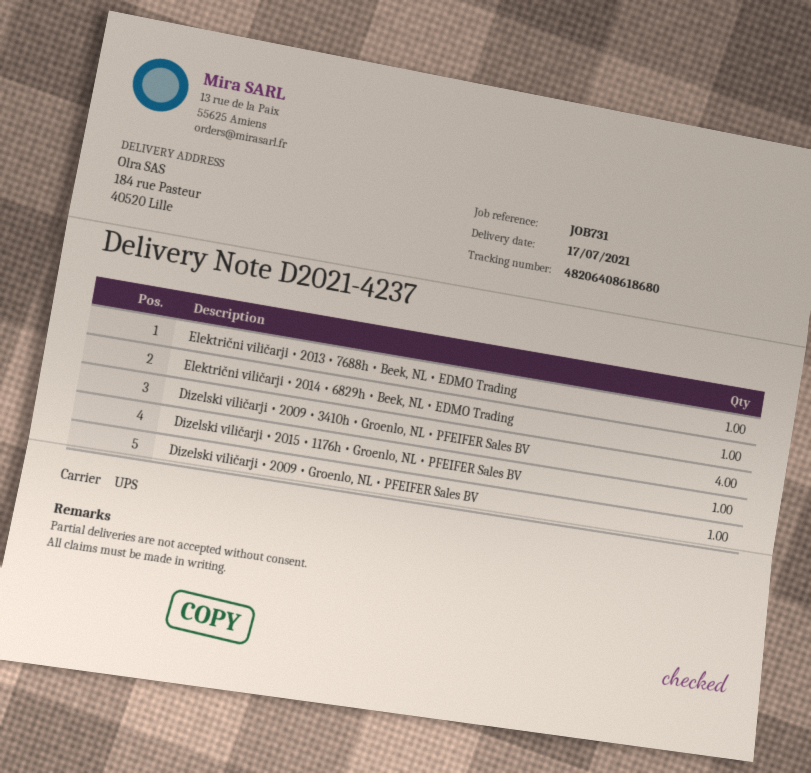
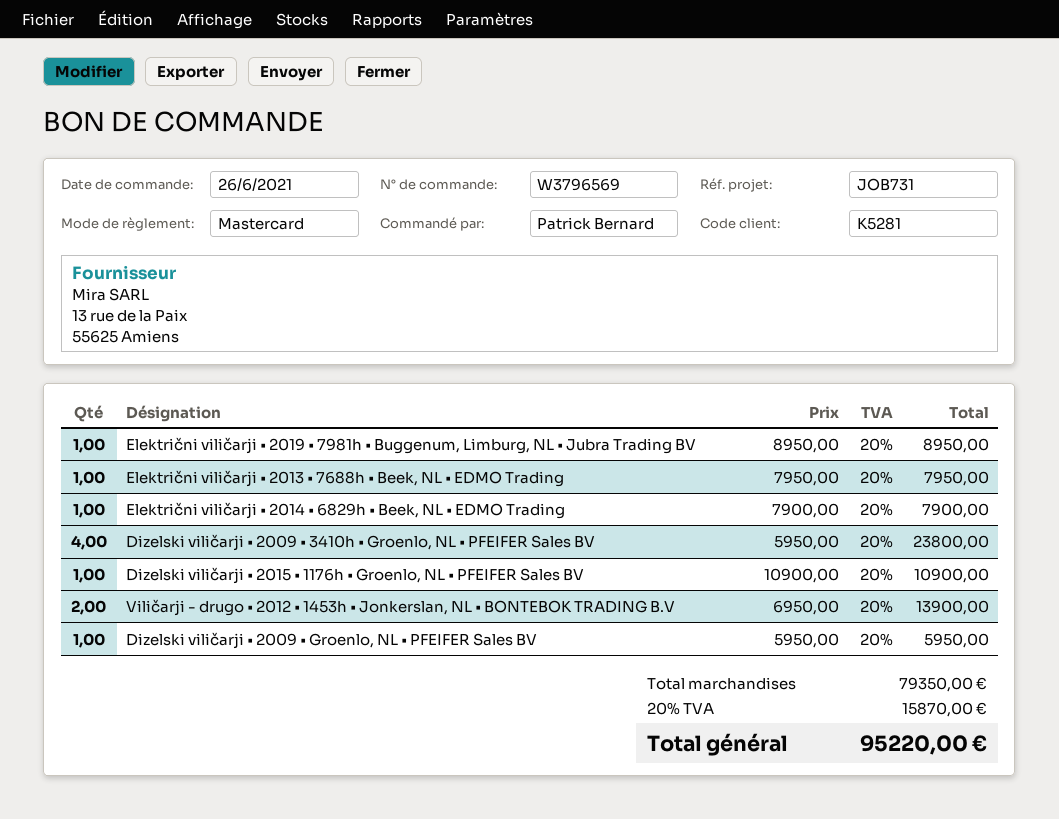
Električni viličarji • 2019 • 7981h • Buggenum, Limburg, NL • Jubra Trading BV: none -> 1
Viličarji - drugo • 2012 • 1453h • Jonkerslan, NL • BONTEBOK TRADING B.V: none -> 2

